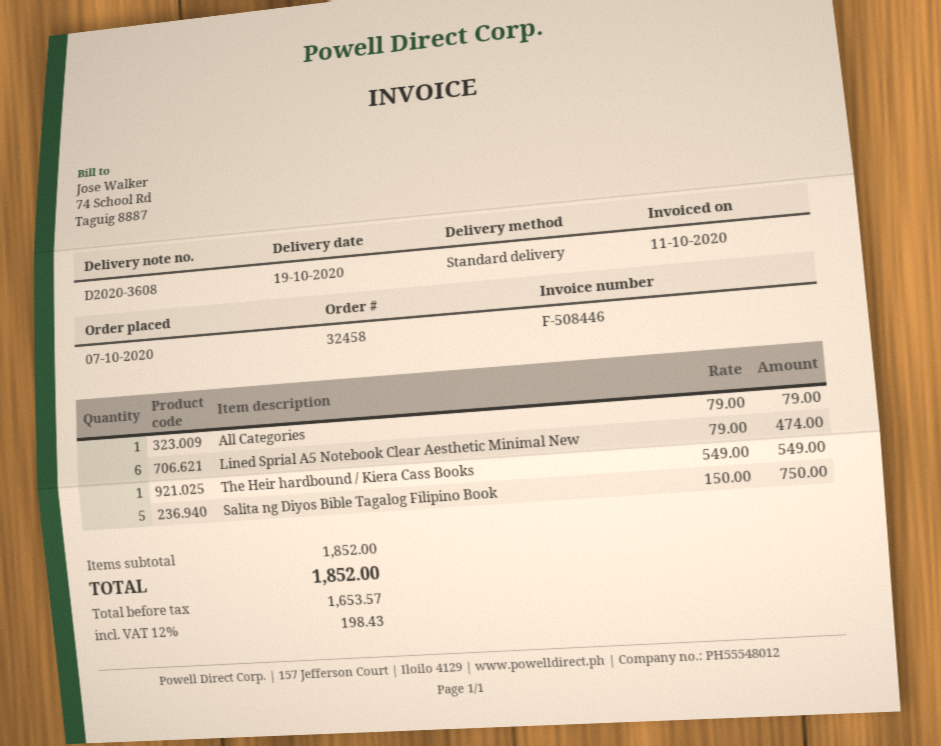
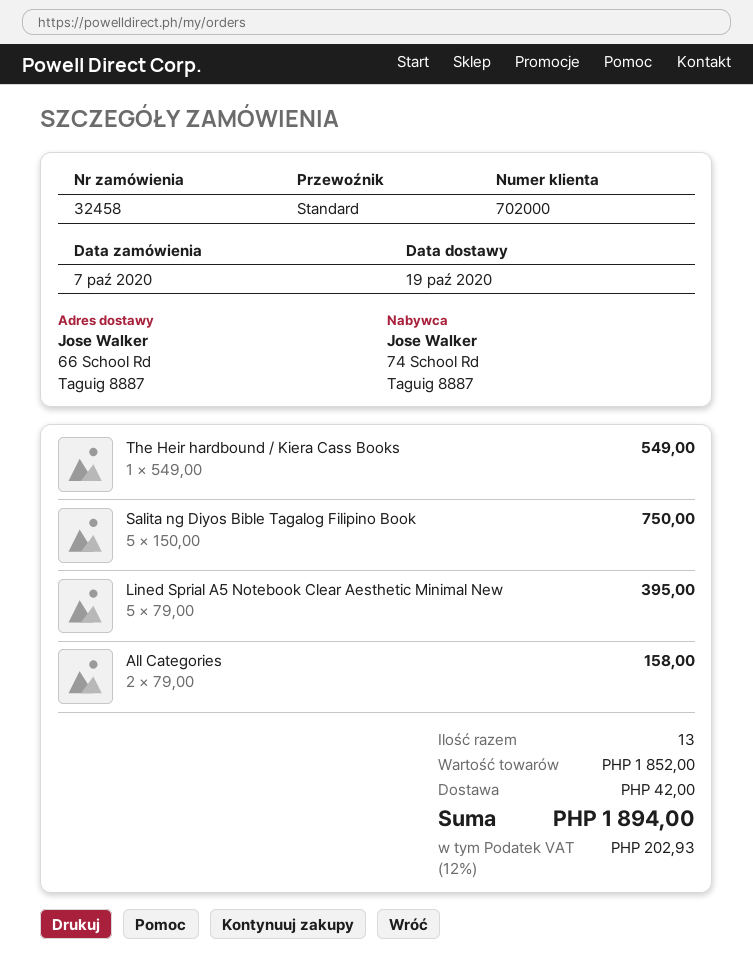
All Categories: 1 x 79.00 = 79.00 -> 2 x 79.00 = 158.00
Lined Sprial A5 Notebook Clear Aesthetic Minimal New: 6 x 79.00 = 474.00 -> 5 x 79.00 = 395.00
shipping: none -> 42.00
tax: 12% = 198.43 -> 12% = 202.93
total: 1852.00 -> 1894.00

